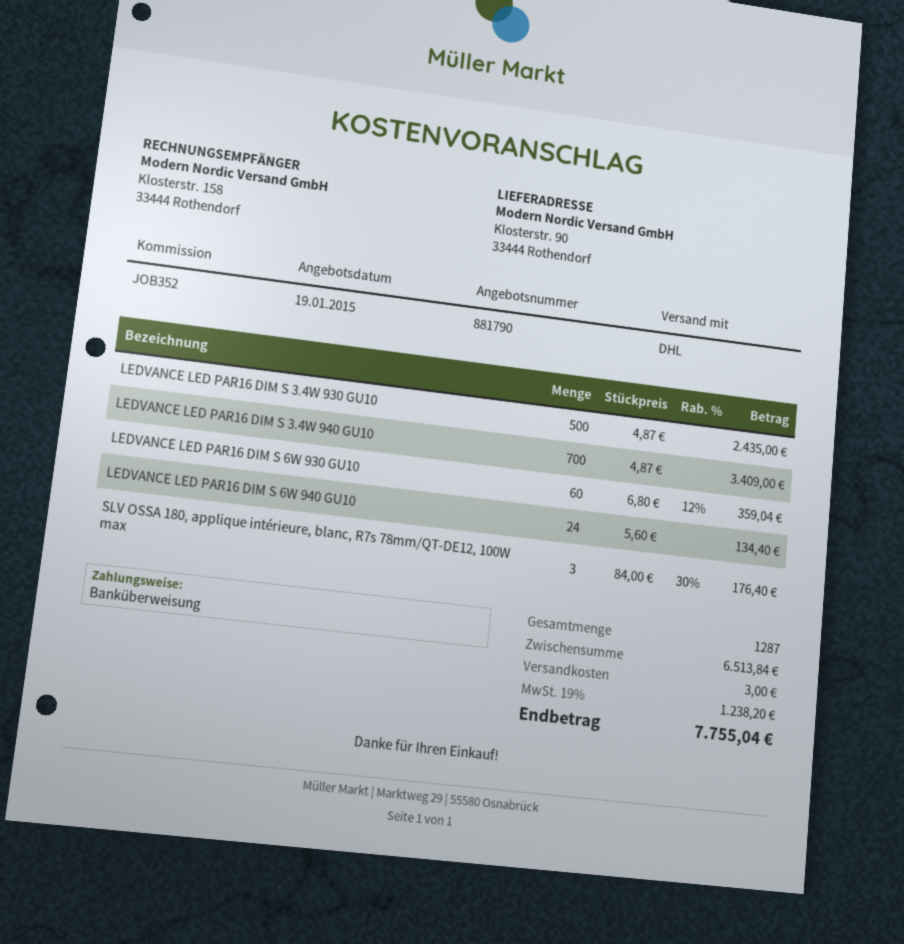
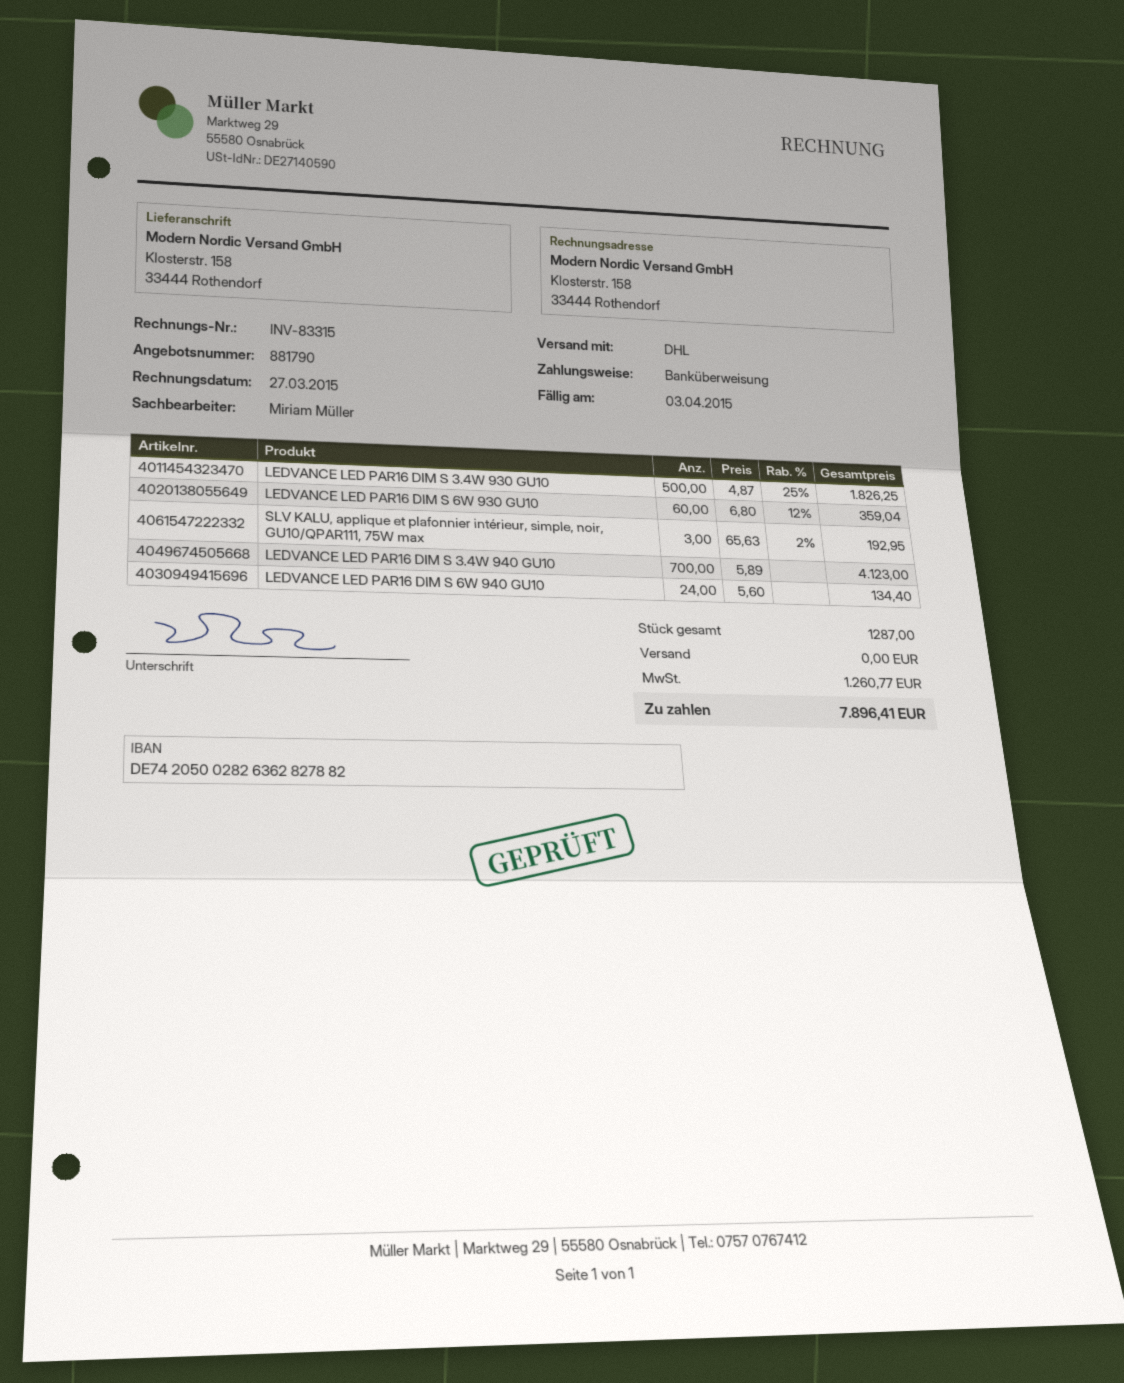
ship to: Klosterstr. 90, 33444 Rothendorf -> Klosterstr. 158, 33444 Rothendorf
LEDVANCE LED PAR16 DIM S 3.4W 930 GU10: 500 x 4.87 = 2435.00 -> 500 x 4.87 - 25% = 1826.25
LEDVANCE LED PAR16 DIM S 3.4W 940 GU10: 700 x 4.87 = 3409.00 -> 700 x 5.89 = 4123.00
SLV OSSA 180, applique intérieure, blanc, R7s 78mm/QT-DE12, 100W max: 3 x 84.00 - 30% = 176.40 -> none
SLV KALU, applique et plafonnier intérieur, simple, noir, GU10/QPAR111, 75W max: none -> 3 x 65.63 - 2% = 192.95
shipping: 3.00 -> 0.00
tax: 1238.20 -> 1260.77
total: 7755.04 -> 7896.41

